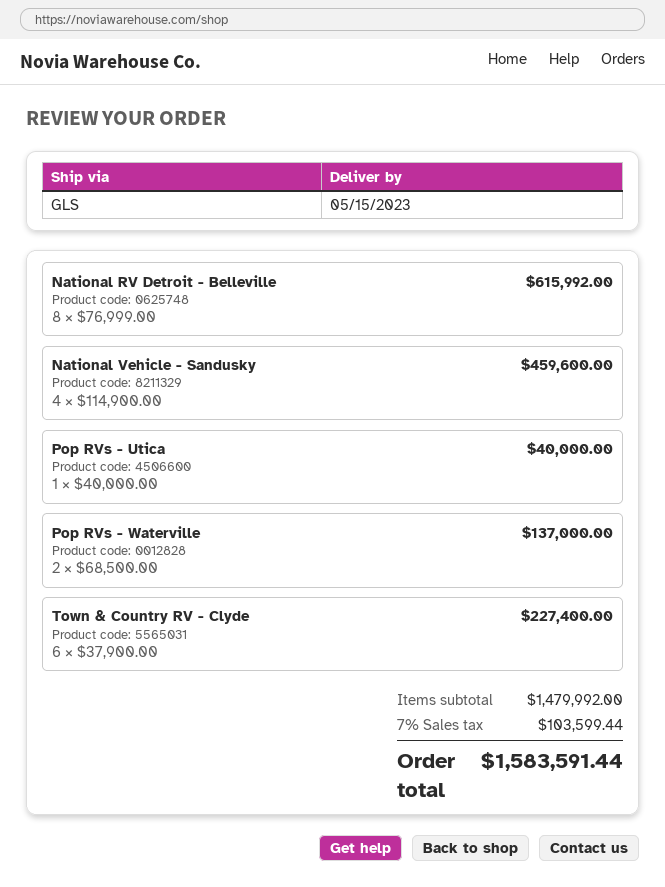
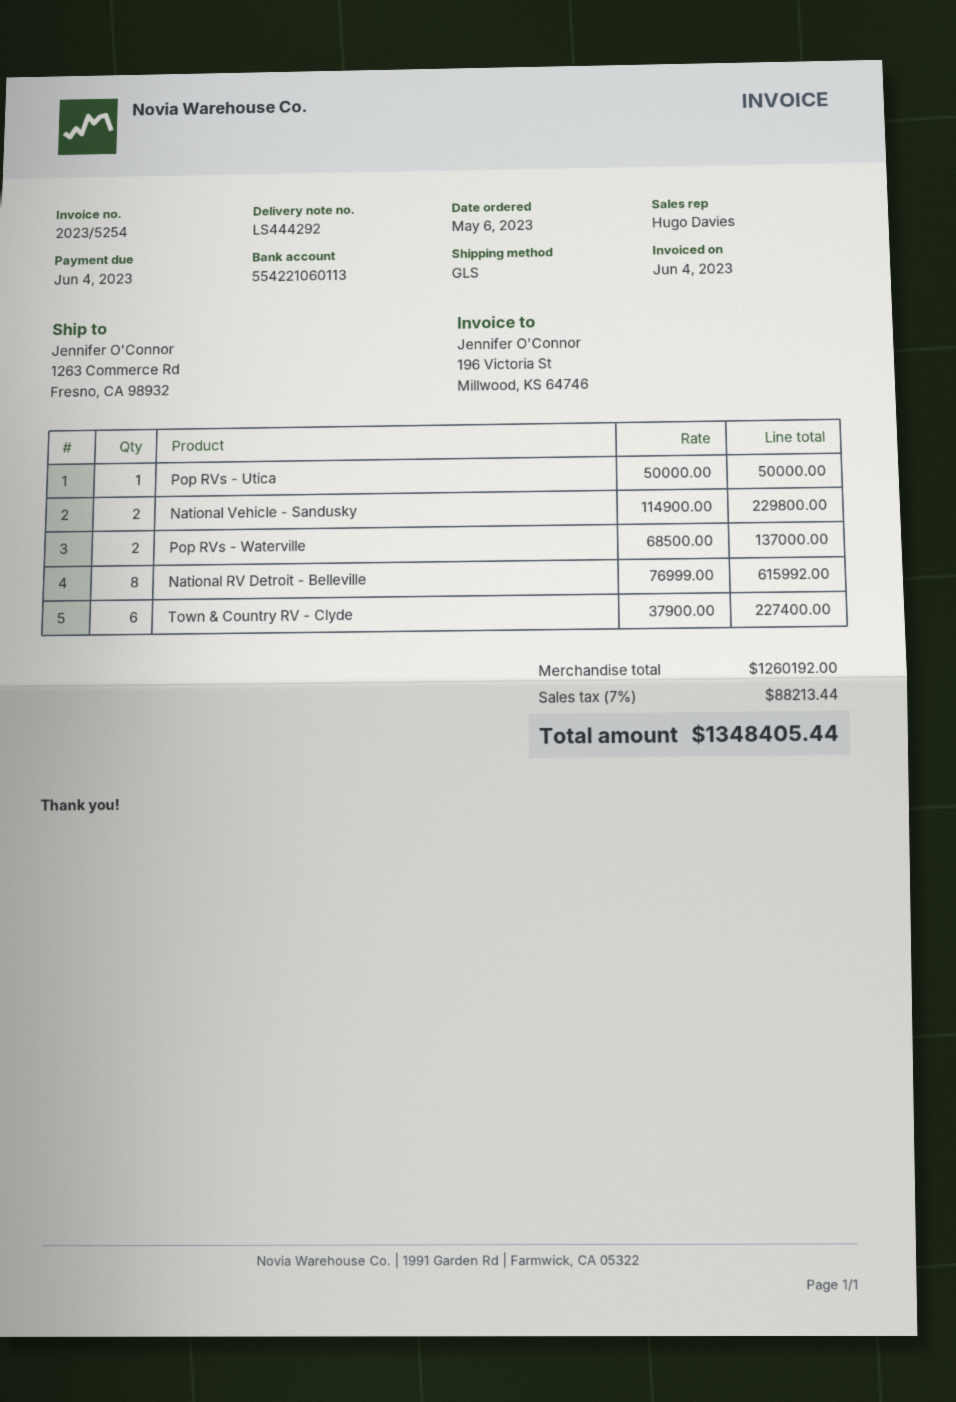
National Vehicle - Sandusky: 4 x 114900.00 = 459600.00 -> 2 x 114900.00 = 229800.00
Pop RVs - Utica: 1 x 40000.00 = 40000.00 -> 1 x 50000.00 = 50000.00
subtotal: 1479992.00 -> 1260192.00
tax: 7% = 103599.44 -> 7% = 88213.44
total: 1583591.44 -> 1348405.44

